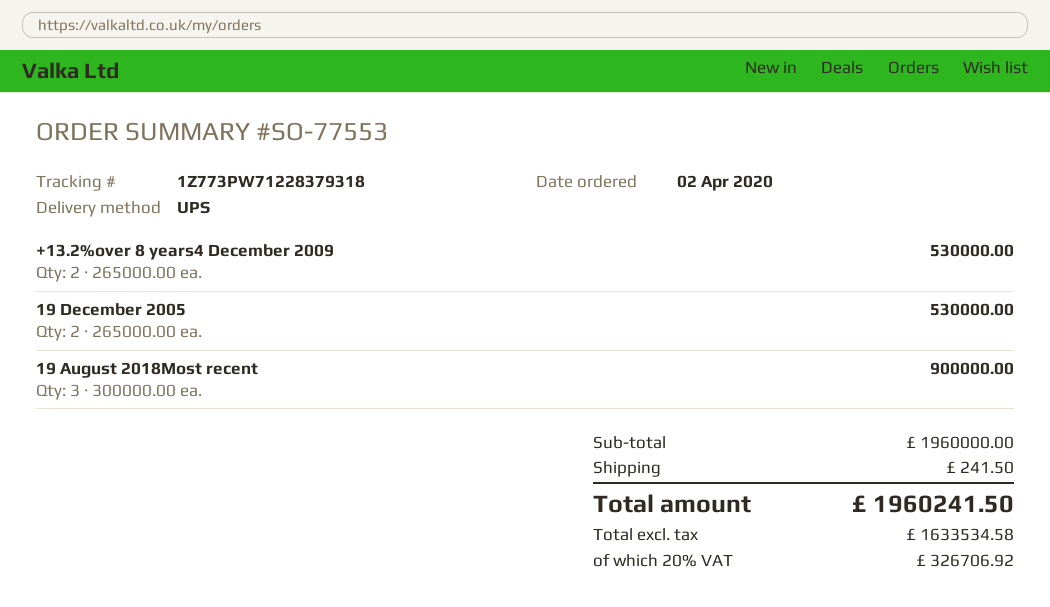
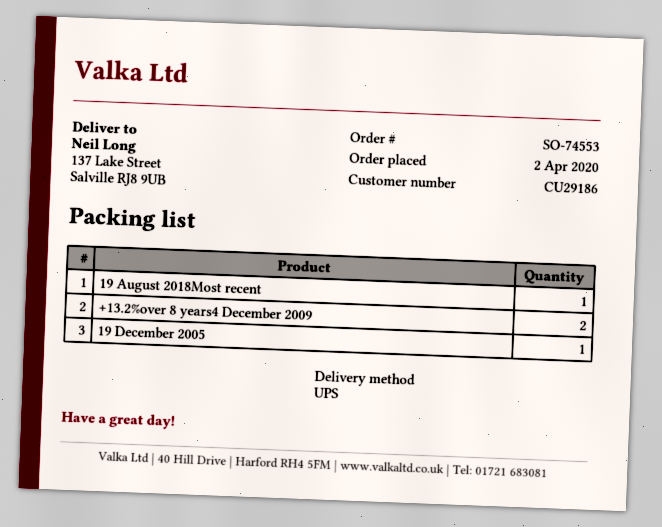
order number: SO-77553 -> SO-74553
19 December 2005: 2 -> 1
19 August 2018Most recent: 3 -> 1

